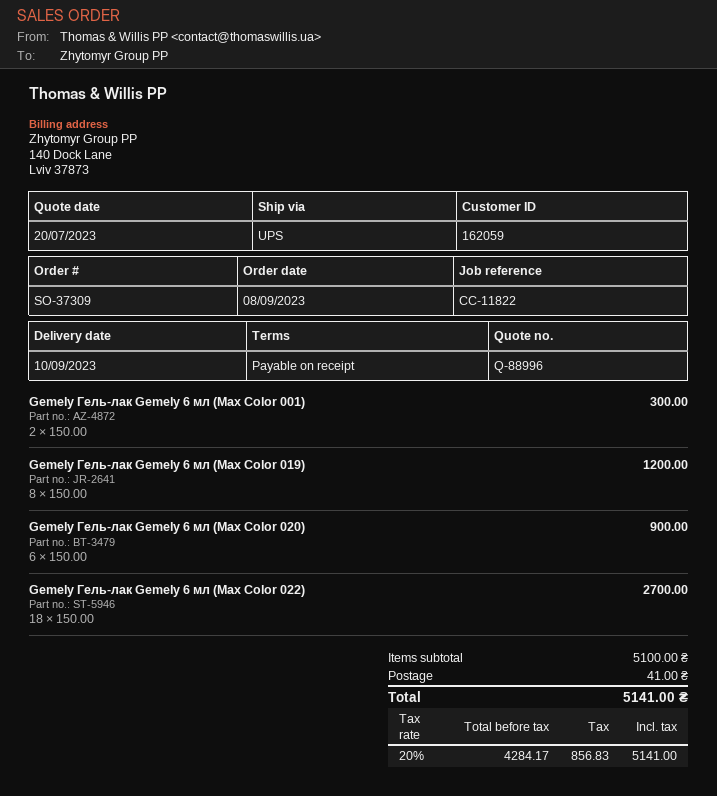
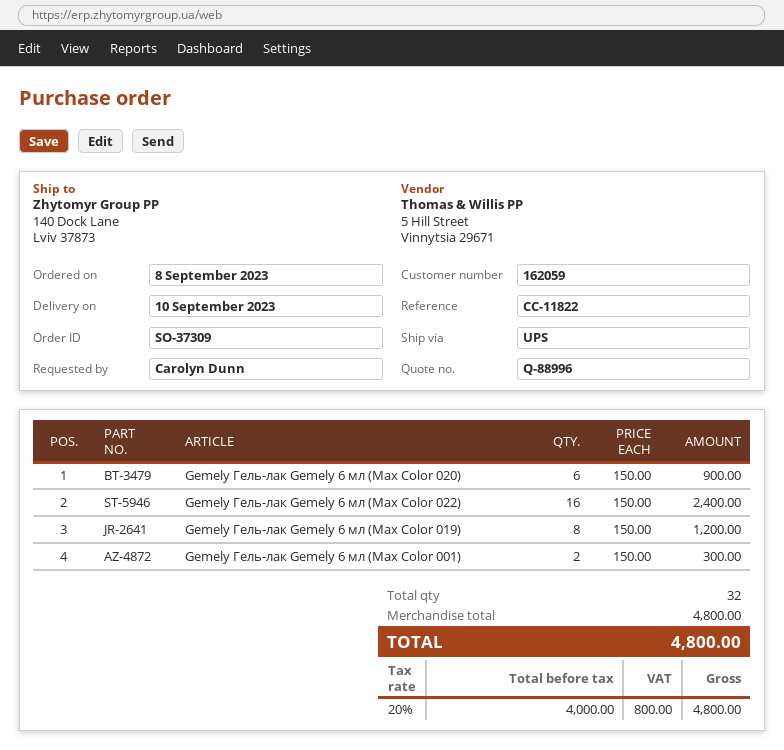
Gemely Гель-лак Gemely 6 мл (Max Color 022): 18 x 150.00 = 2700.00 -> 16 x 150.00 = 2400.00
subtotal: 5100.00 -> 4800.00
shipping: 41.00 -> none
net: 4284.17 -> 4000.00
tax: 20% = 856.83 -> 20% = 800.00
total: 5141.00 -> 4800.00

